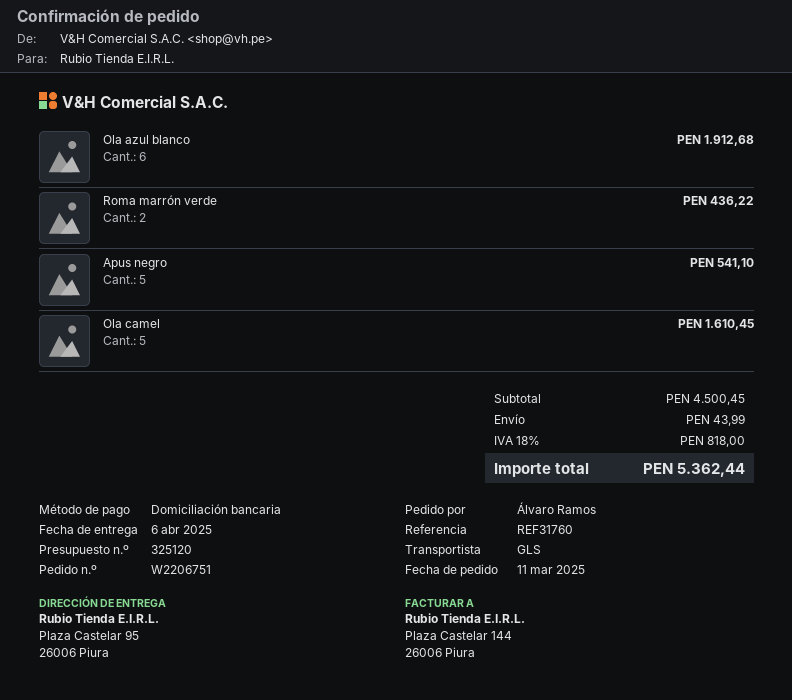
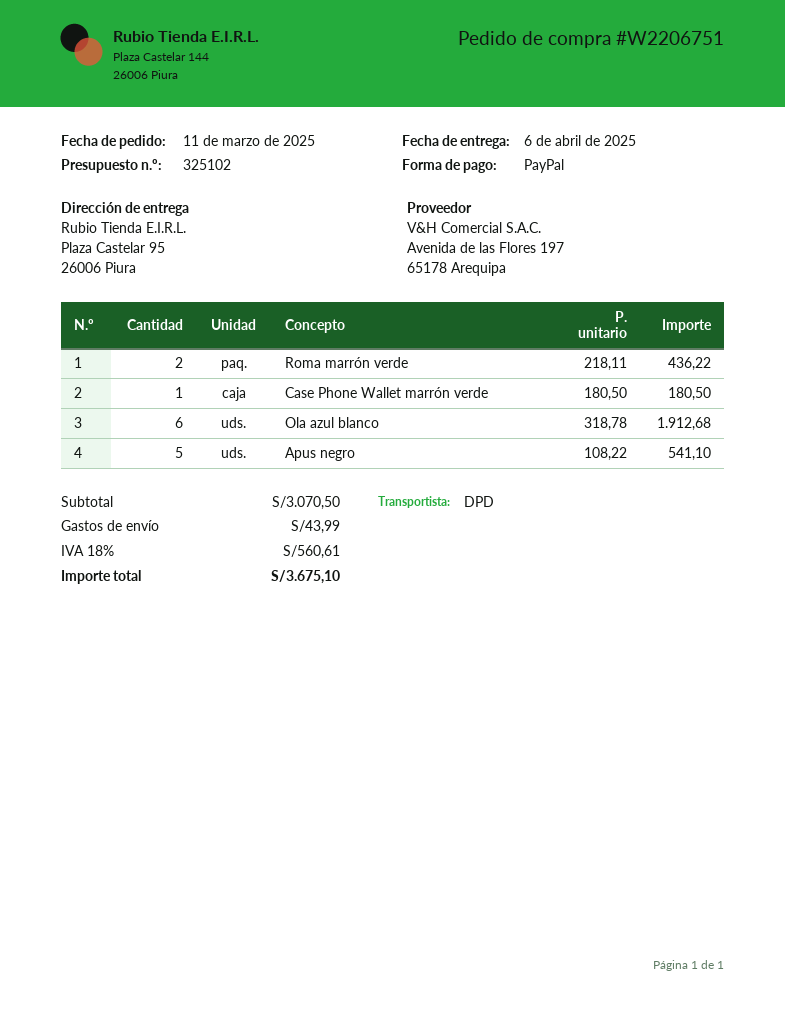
quote number: 325120 -> 325102
payment method: direct debit -> PayPal
shipping method: GLS -> DPD
Ola camel: 5 for 1610.45 -> none
Case Phone Wallet marrón verde: none -> 1 for 180.50
subtotal: 4500.45 -> 3070.50
tax: 18% = 818.00 -> 18% = 560.61
total: 5362.44 -> 3675.10

